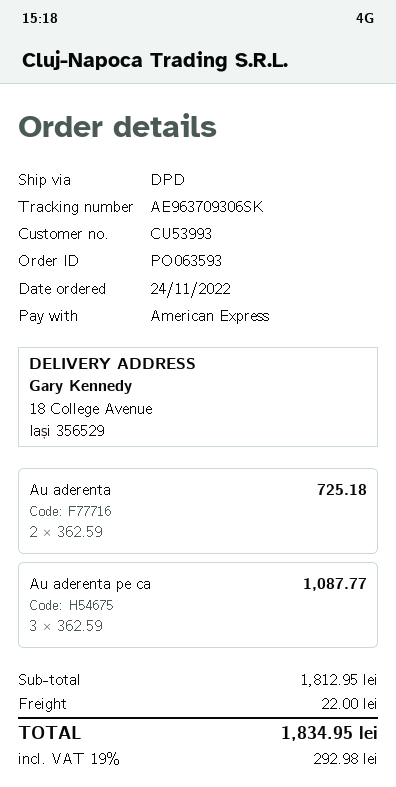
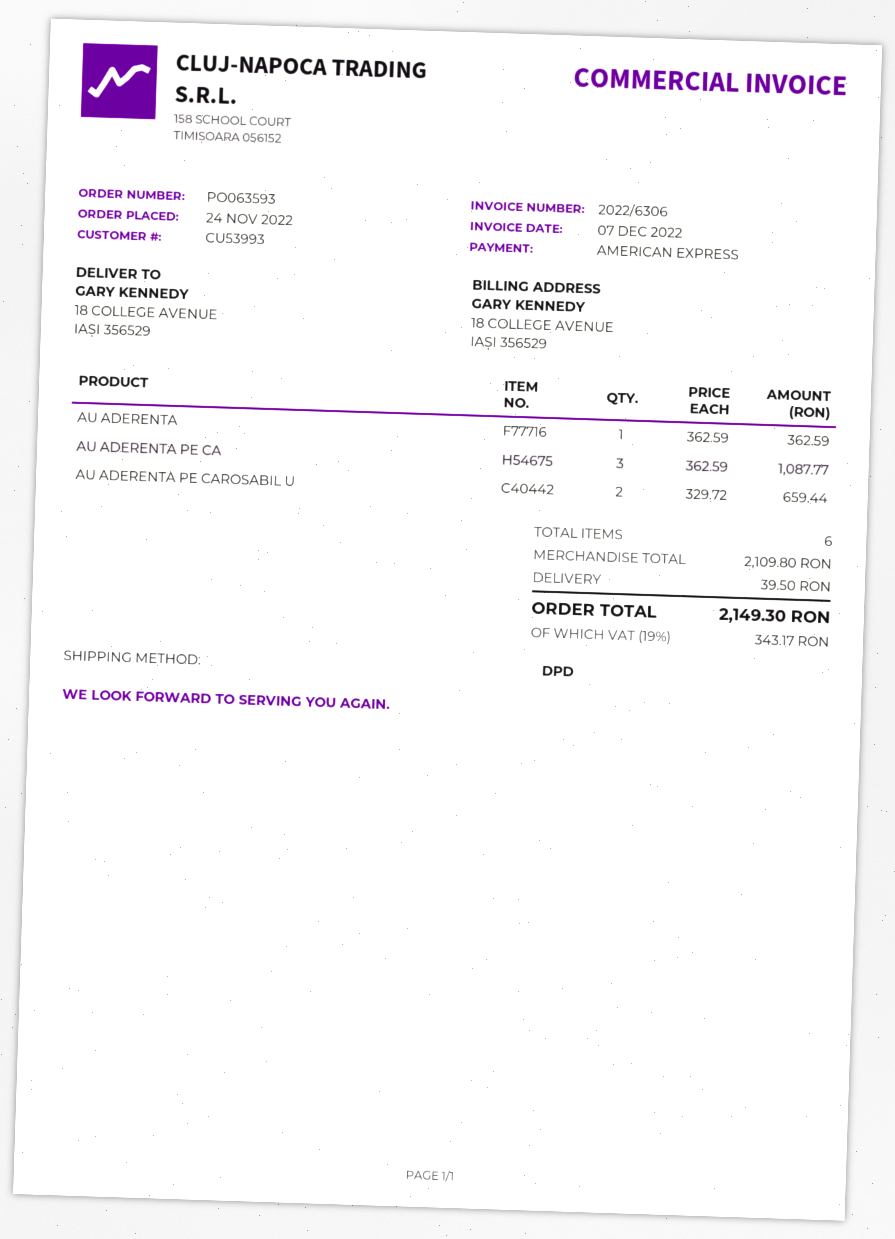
Au aderenta: 2 x 362.59 = 725.18 -> 1 x 362.59 = 362.59
AU ADERENTA PE CAROSABIL U: none -> 2 x 329.72 = 659.44
subtotal: 1812.95 -> 2109.80
shipping: 22.00 -> 39.50
tax: 19% = 292.98 -> 19% = 343.17
total: 1834.95 -> 2149.30

